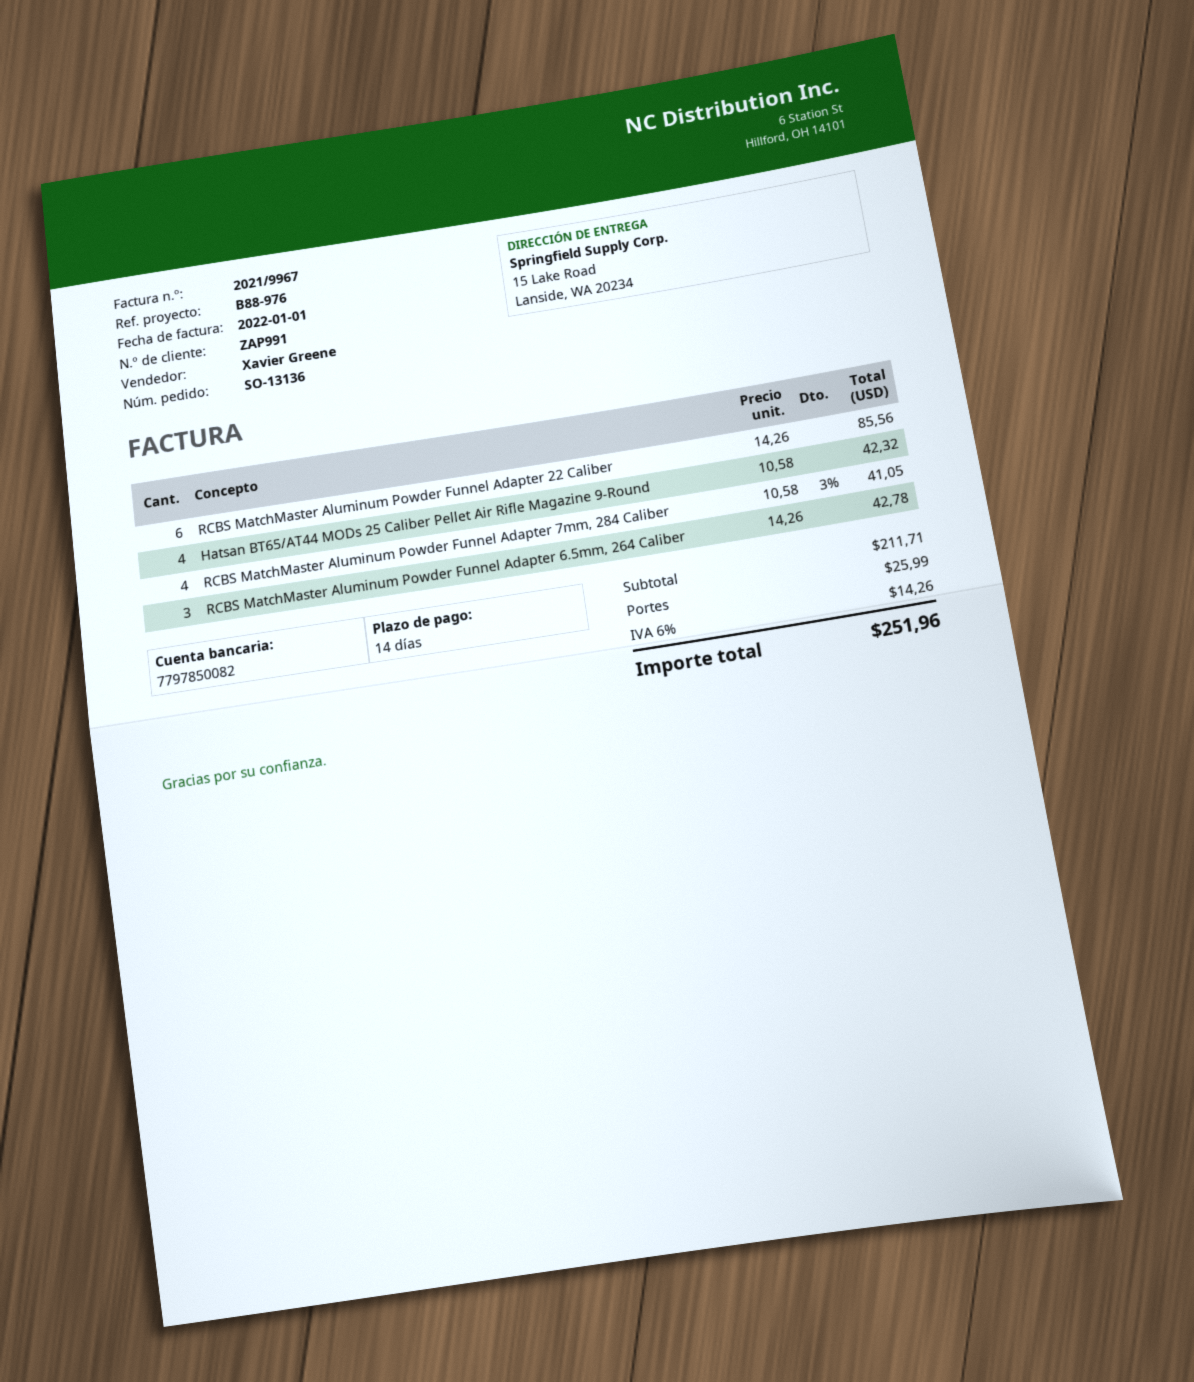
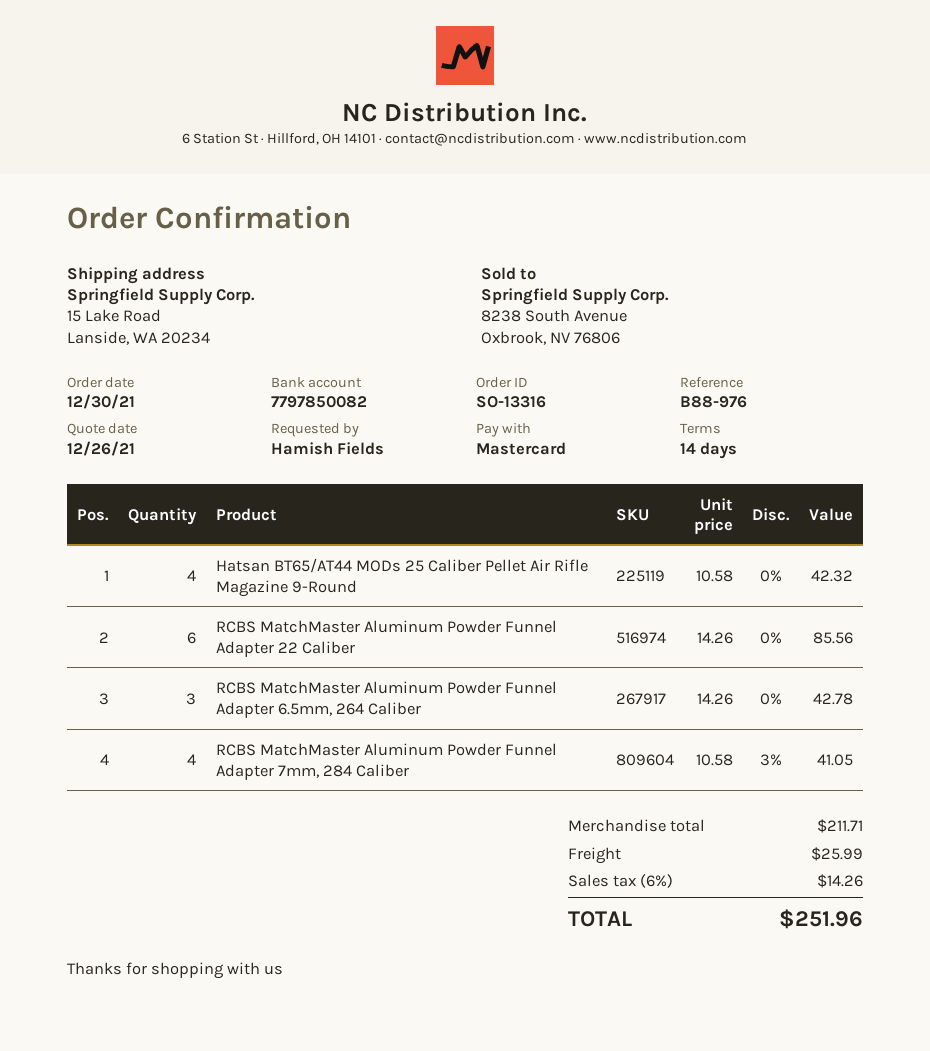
order number: SO-13136 -> SO-13316

